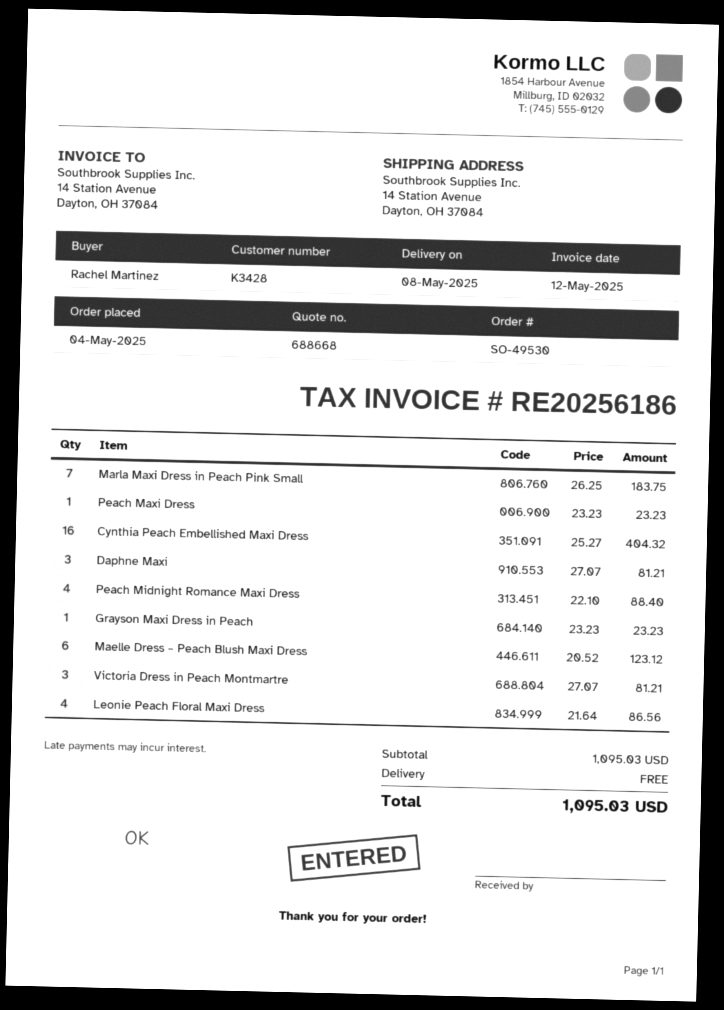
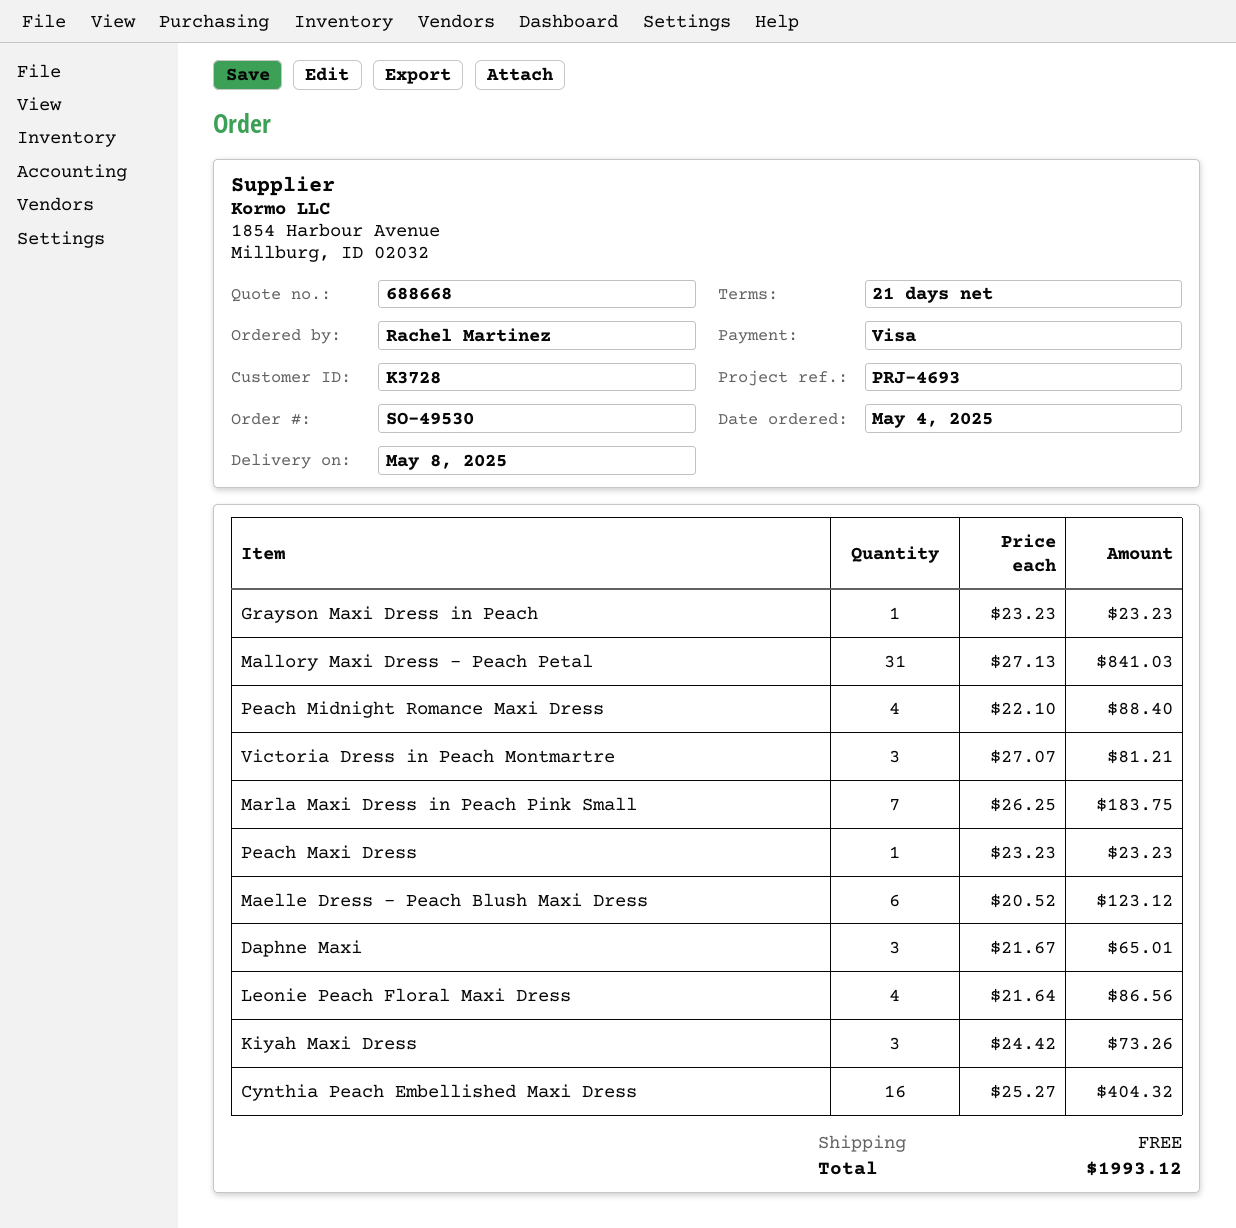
customer number: K3428 -> K3728
Daphne Maxi: 3 x 27.07 = 81.21 -> 3 x 21.67 = 65.01
Mallory Maxi Dress - Peach Petal: none -> 31 x 27.13 = 841.03
Kiyah Maxi Dress: none -> 3 x 24.42 = 73.26
total: 1095.03 -> 1993.12

